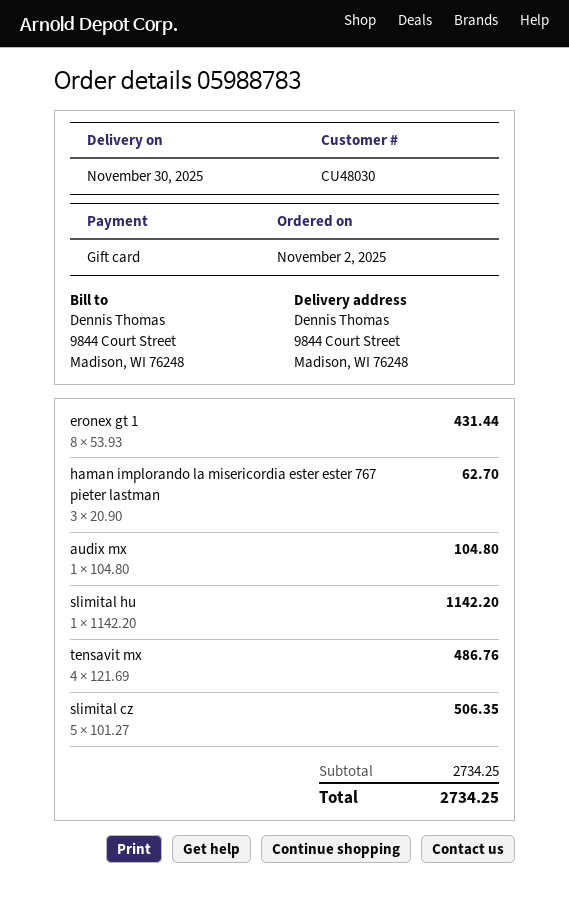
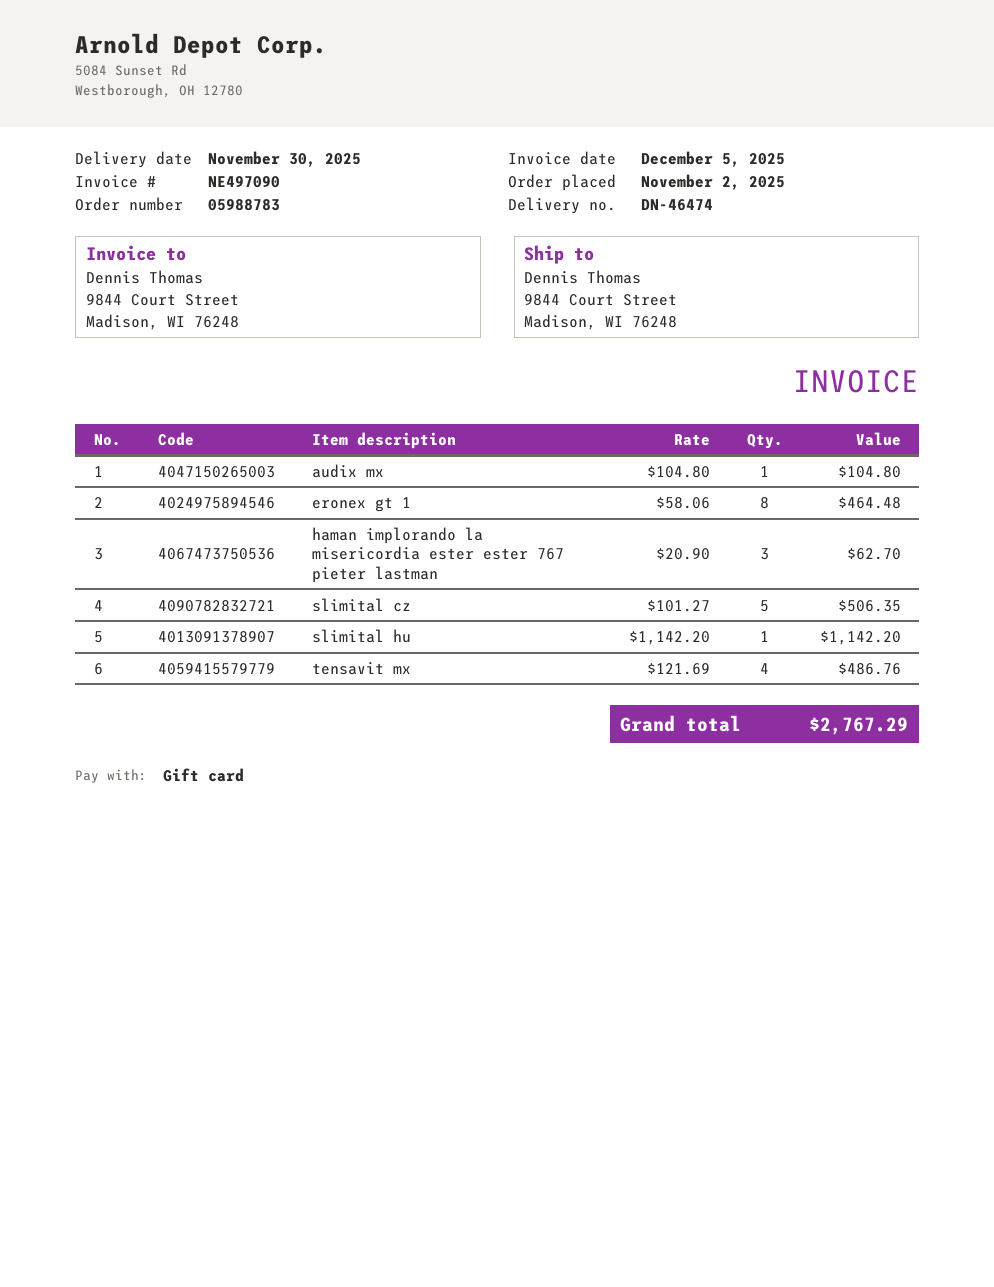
eronex gt 1: 8 x 53.93 = 431.44 -> 8 x 58.06 = 464.48
total: 2734.25 -> 2767.29

